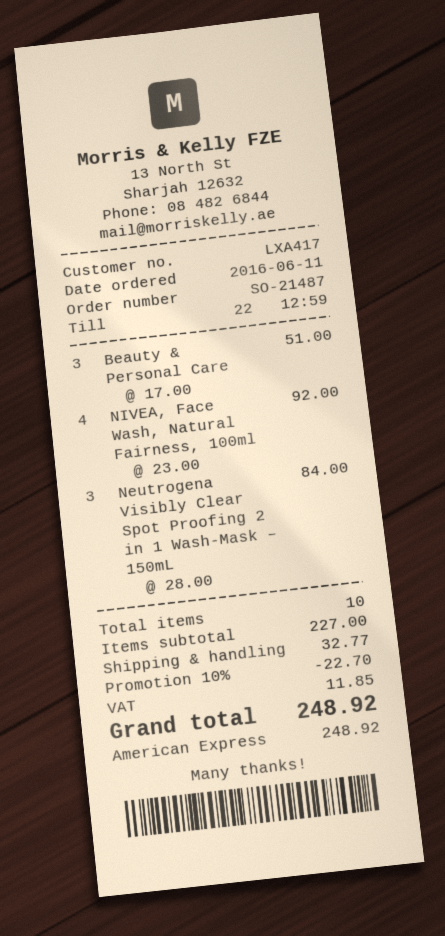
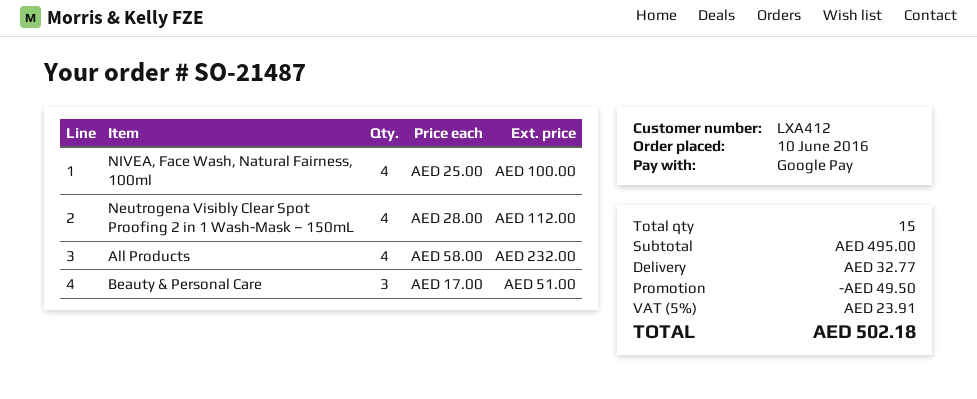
order date: 2016-06-11 -> 2016-06-10
customer number: LXA417 -> LXA412
payment method: American Express -> Google Pay
NIVEA, Face Wash, Natural Fairness, 100ml: 4 x 23.00 = 92.00 -> 4 x 25.00 = 100.00
Neutrogena Visibly Clear Spot Proofing 2 in 1 Wash-Mask – 150mL: 3 x 28.00 = 84.00 -> 4 x 28.00 = 112.00
All Products: none -> 4 x 58.00 = 232.00
total quantity: 10 -> 15
subtotal: 227.00 -> 495.00
discount: 22.70 -> 49.50
tax: 11.85 -> 23.91
total: 248.92 -> 502.18

